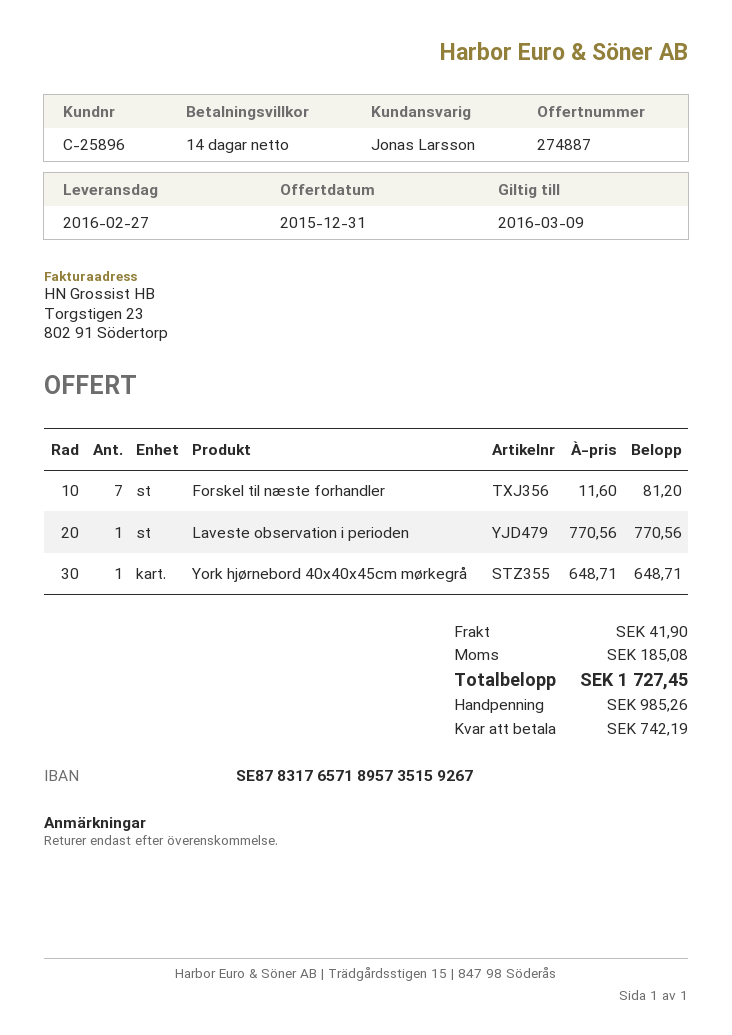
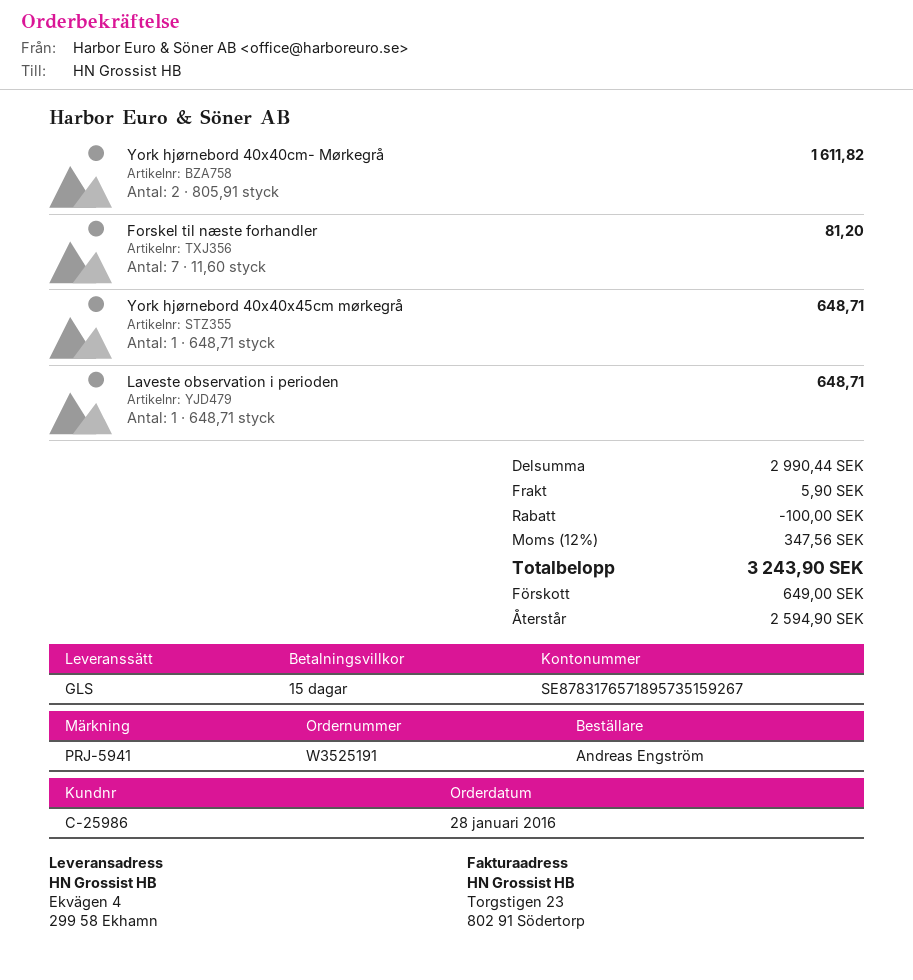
payment terms: 14 days -> 15 days
customer number: C-25896 -> C-25986
Laveste observation i perioden: 1 x 770.56 = 770.56 -> 1 x 648.71 = 648.71
York hjørnebord 40x40cm- Mørkegrå: none -> 2 x 805.91 = 1611.82
discount: none -> 100.00
shipping: 41.90 -> 5.90
tax: 185.08 -> 347.56
total: 1727.45 -> 3243.90
deposit: 985.26 -> 649.00
balance: 742.19 -> 2594.90

